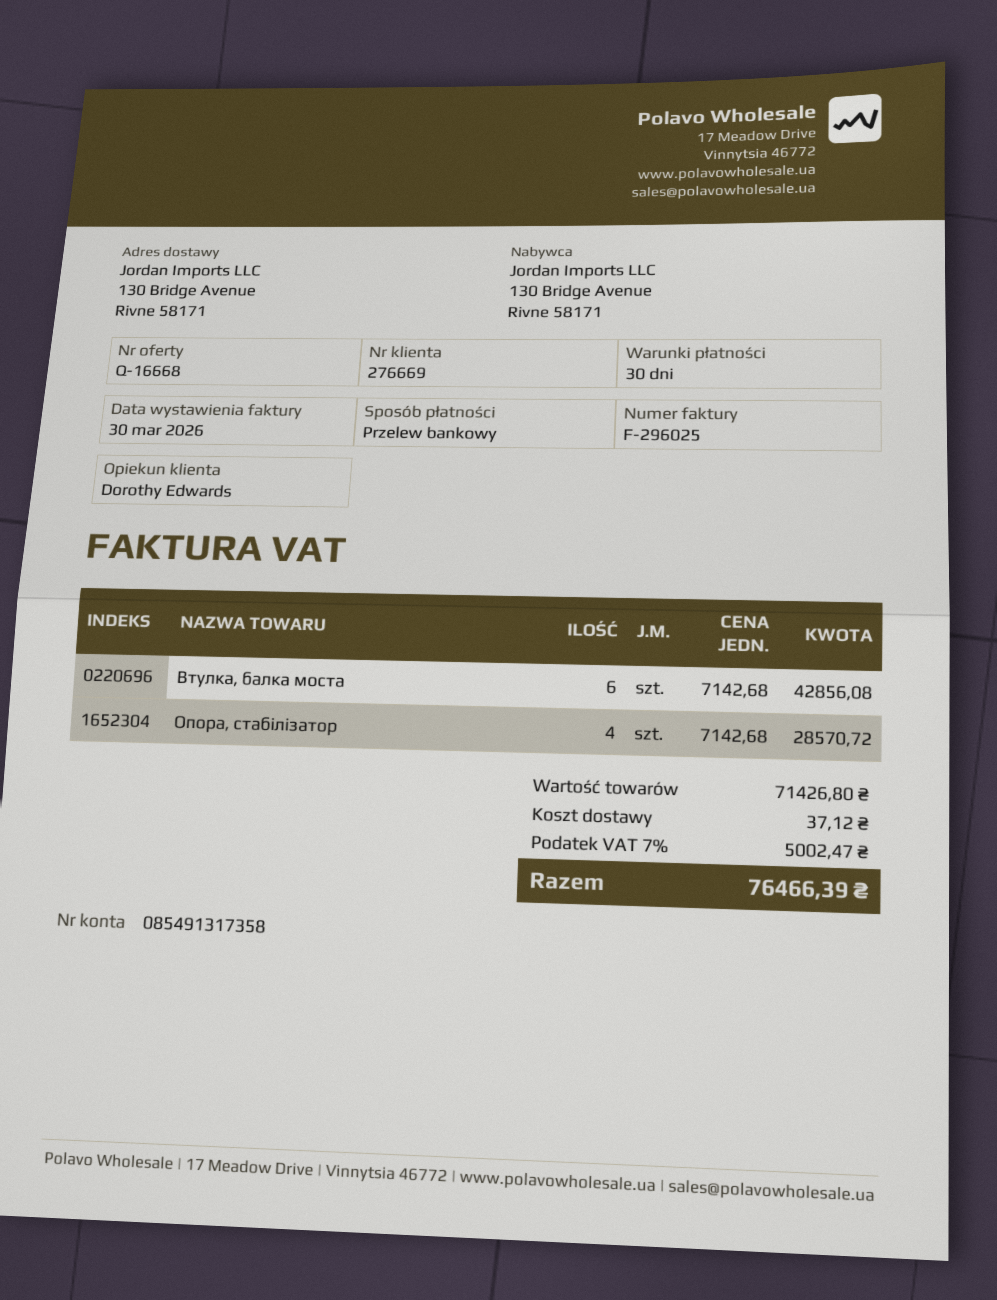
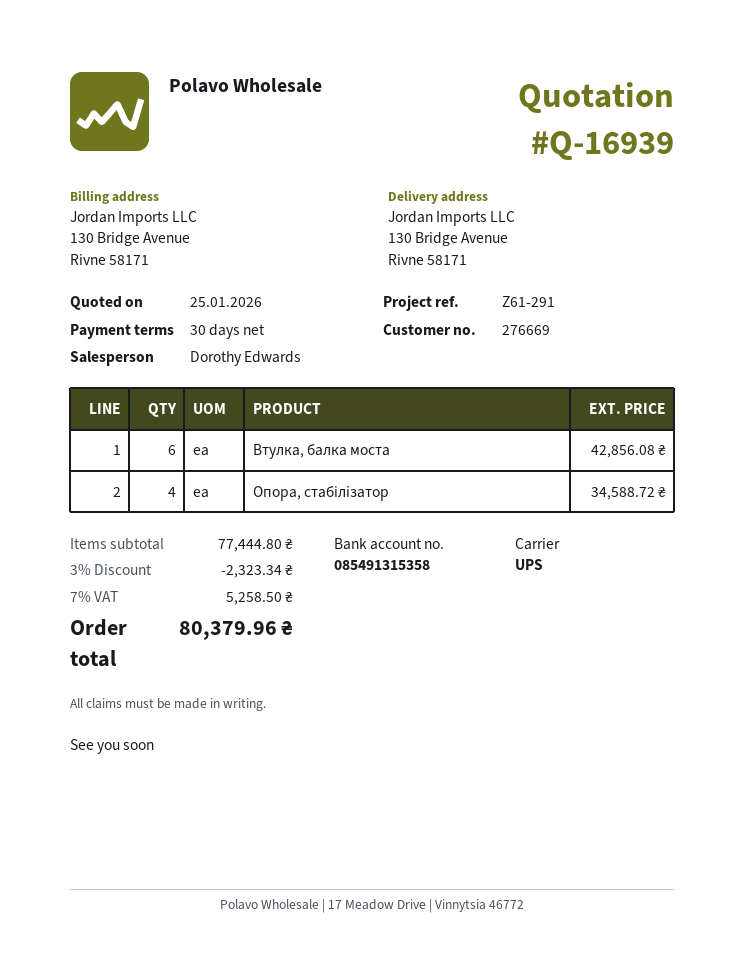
quote number: Q-16668 -> Q-16939
bank account: 085491317358 -> 085491315358
Опора, стабілізатор: 4 for 28570.72 -> 4 for 34588.72
subtotal: 71426.80 -> 77444.80
discount: none -> 3% = 2323.34
shipping: 37.12 -> none
tax: 7% = 5002.47 -> 7% = 5258.50
total: 76466.39 -> 80379.96

